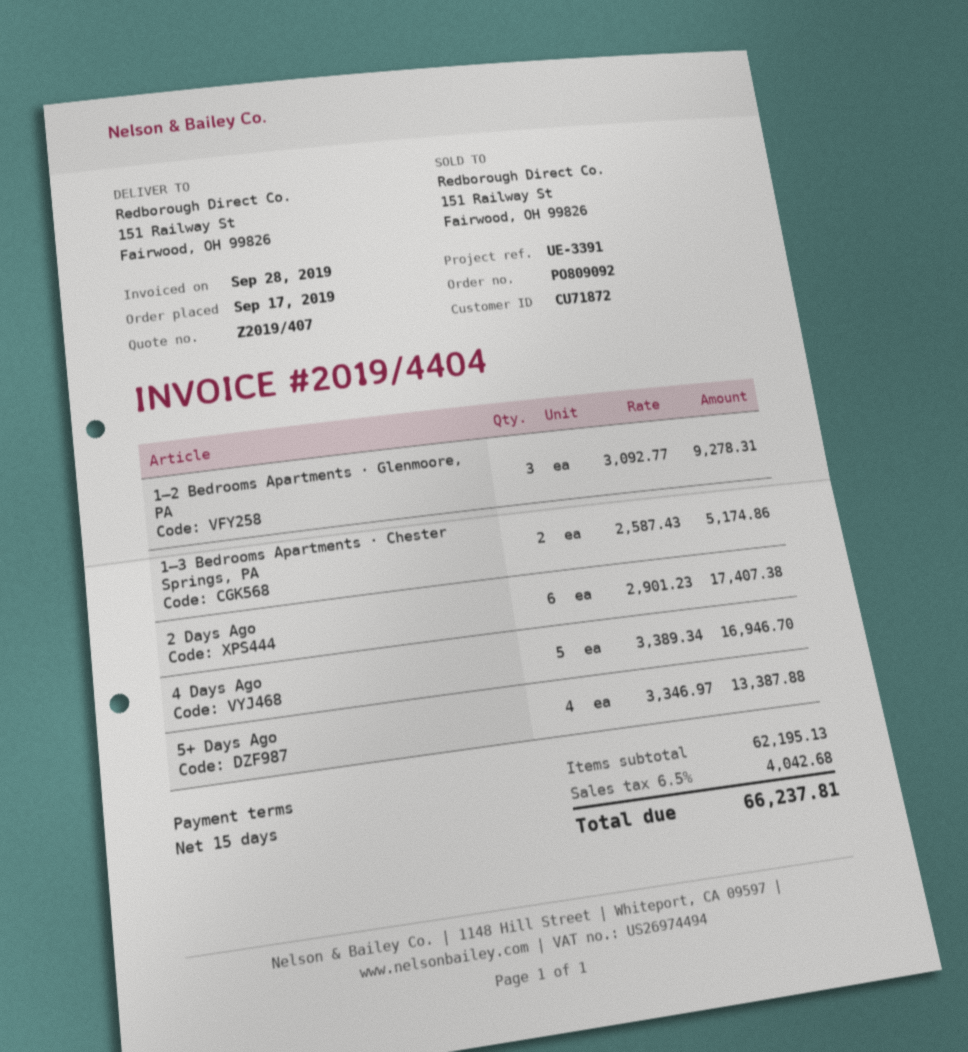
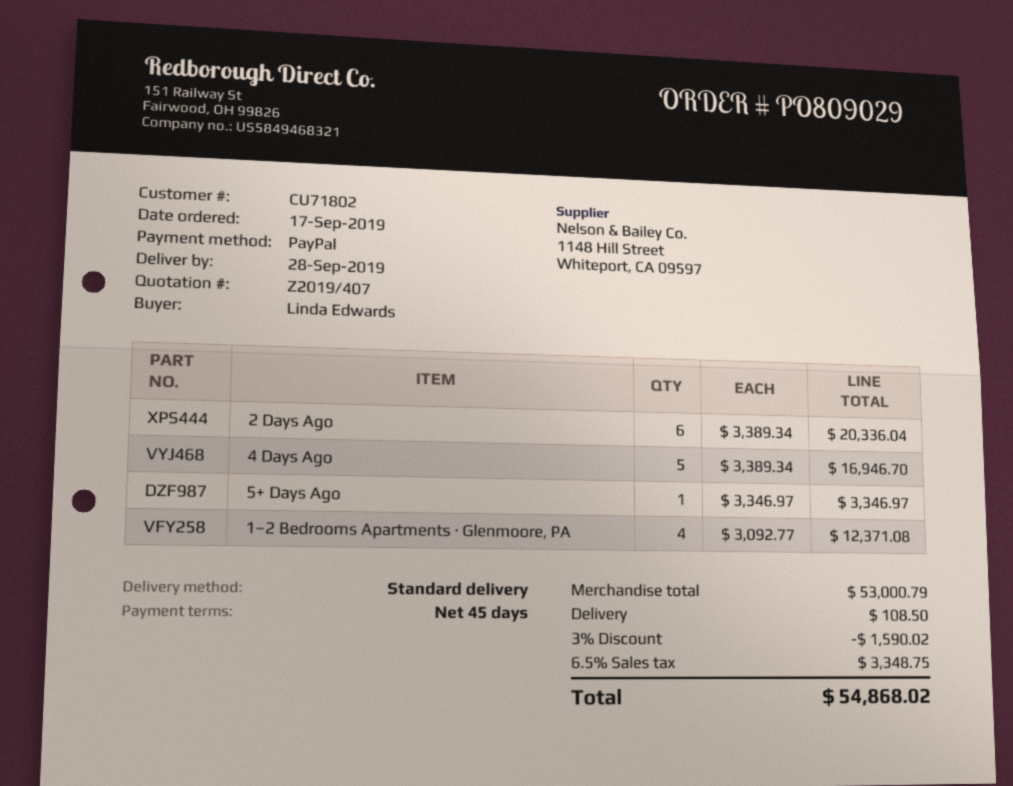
order number: PO809092 -> PO809029
payment terms: 15 days -> 45 days
customer number: CU71872 -> CU71802
1–2 Bedrooms Apartments · Glenmoore, PA: 3 x 3092.77 = 9278.31 -> 4 x 3092.77 = 12371.08
1–3 Bedrooms Apartments · Chester Springs, PA: 2 x 2587.43 = 5174.86 -> none
2 Days Ago: 6 x 2901.23 = 17407.38 -> 6 x 3389.34 = 20336.04
5+ Days Ago: 4 x 3346.97 = 13387.88 -> 1 x 3346.97 = 3346.97
subtotal: 62195.13 -> 53000.79
discount: none -> 3% = 1590.02
shipping: none -> 108.50
tax: 6.5% = 4042.68 -> 6.5% = 3348.75
total: 66237.81 -> 54868.02

